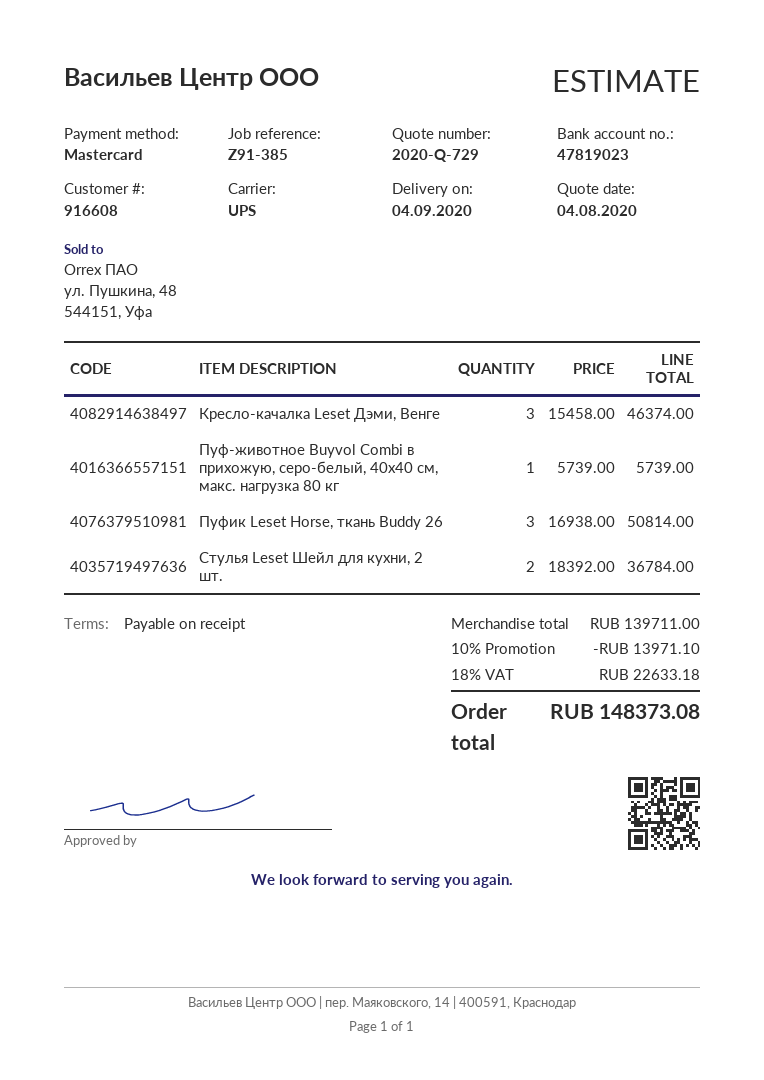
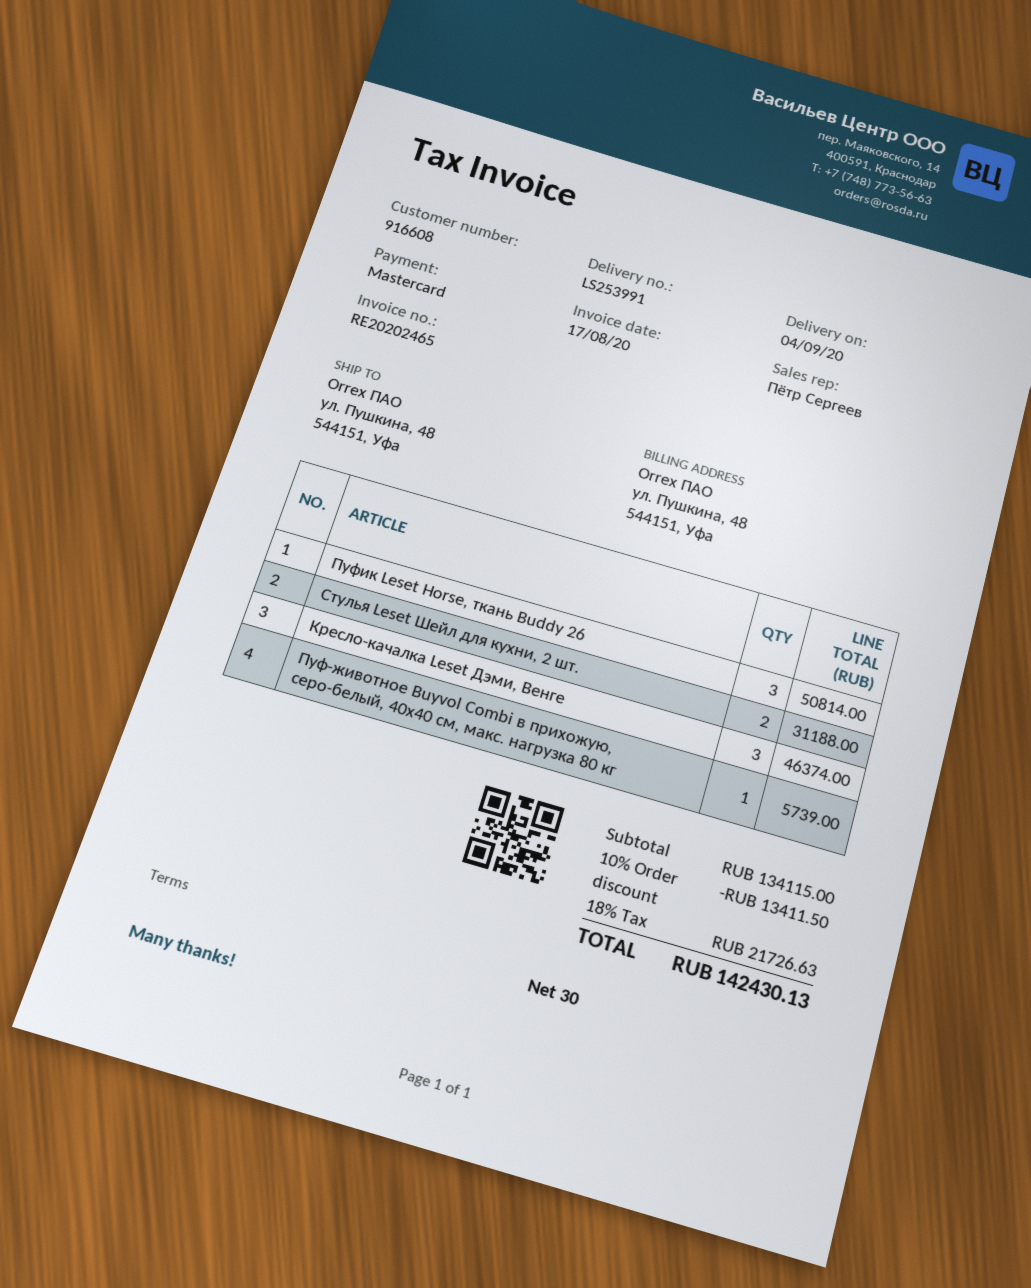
payment terms: on receipt -> 30 days
Стулья Leset Шейл для кухни, 2 шт.: 2 for 36784.00 -> 2 for 31188.00
subtotal: 139711.00 -> 134115.00
discount: 10% = 13971.10 -> 10% = 13411.50
tax: 18% = 22633.18 -> 18% = 21726.63
total: 148373.08 -> 142430.13

